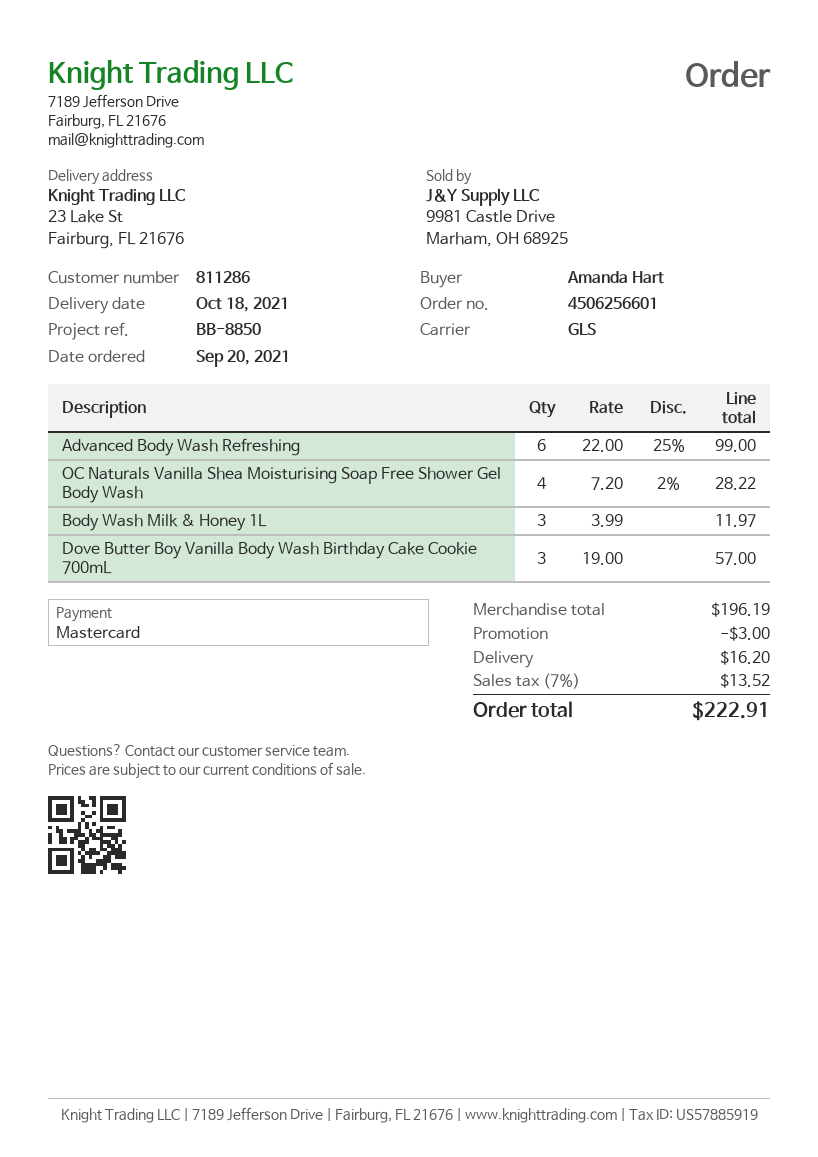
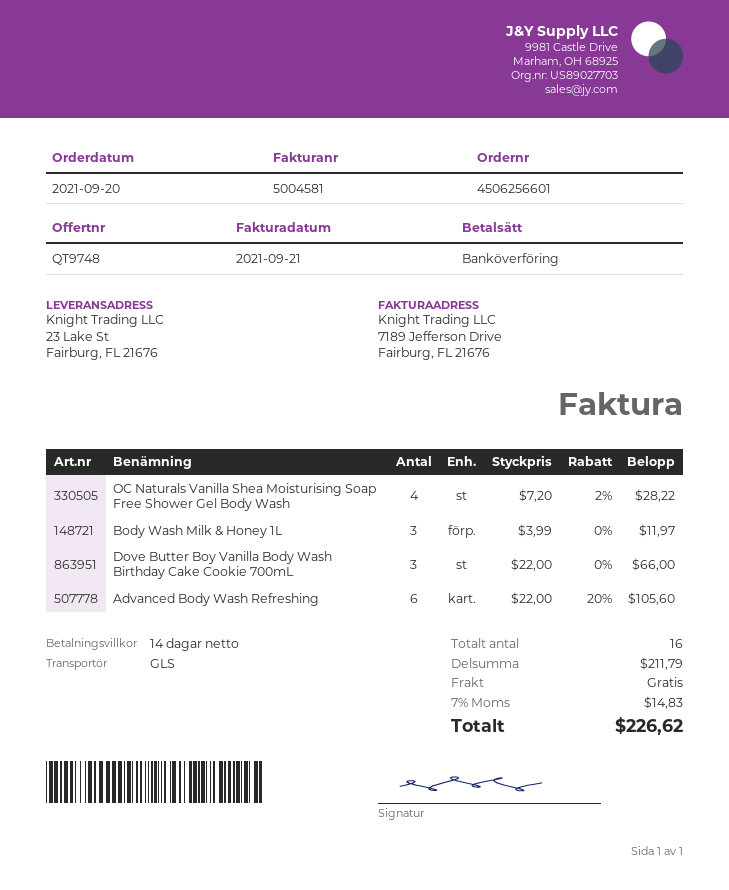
payment method: Mastercard -> bank transfer
Advanced Body Wash Refreshing: 6 x 22.00 - 25% = 99.00 -> 6 x 22.00 - 20% = 105.60
Dove Butter Boy Vanilla Body Wash Birthday Cake Cookie 700mL: 3 x 19.00 = 57.00 -> 3 x 22.00 = 66.00
subtotal: 196.19 -> 211.79
discount: 3.00 -> none
shipping: 16.20 -> 0.00
tax: 7% = 13.52 -> 7% = 14.83
total: 222.91 -> 226.62

